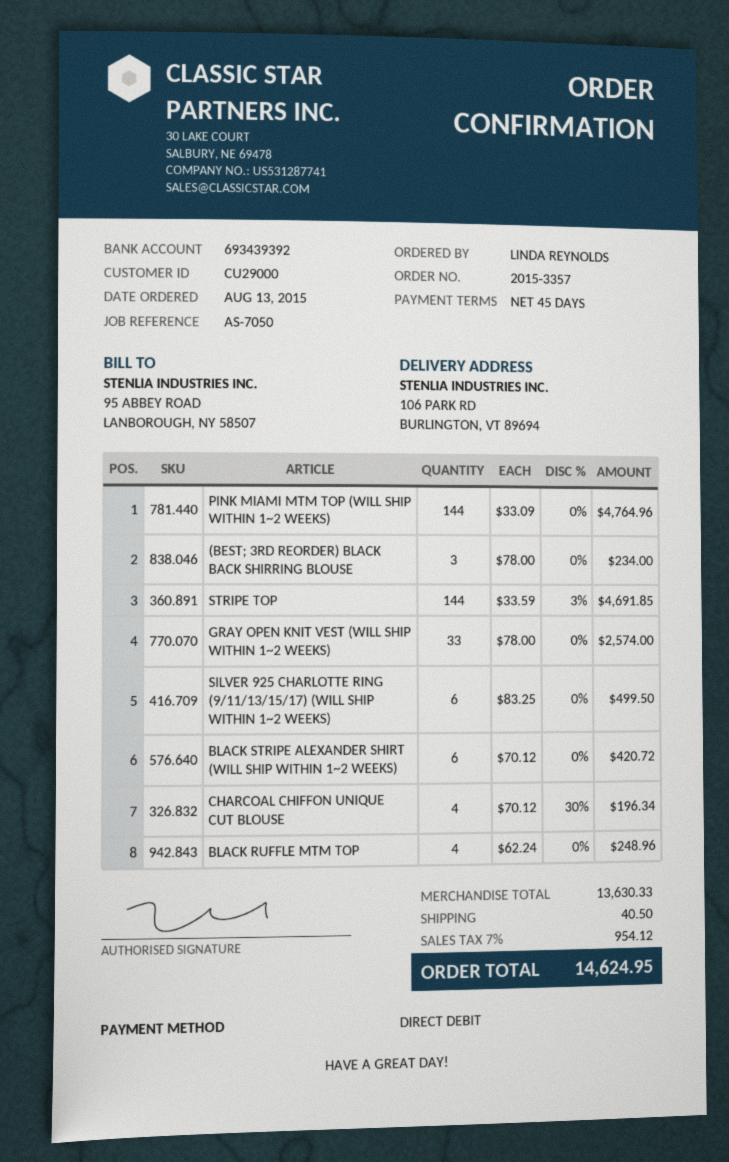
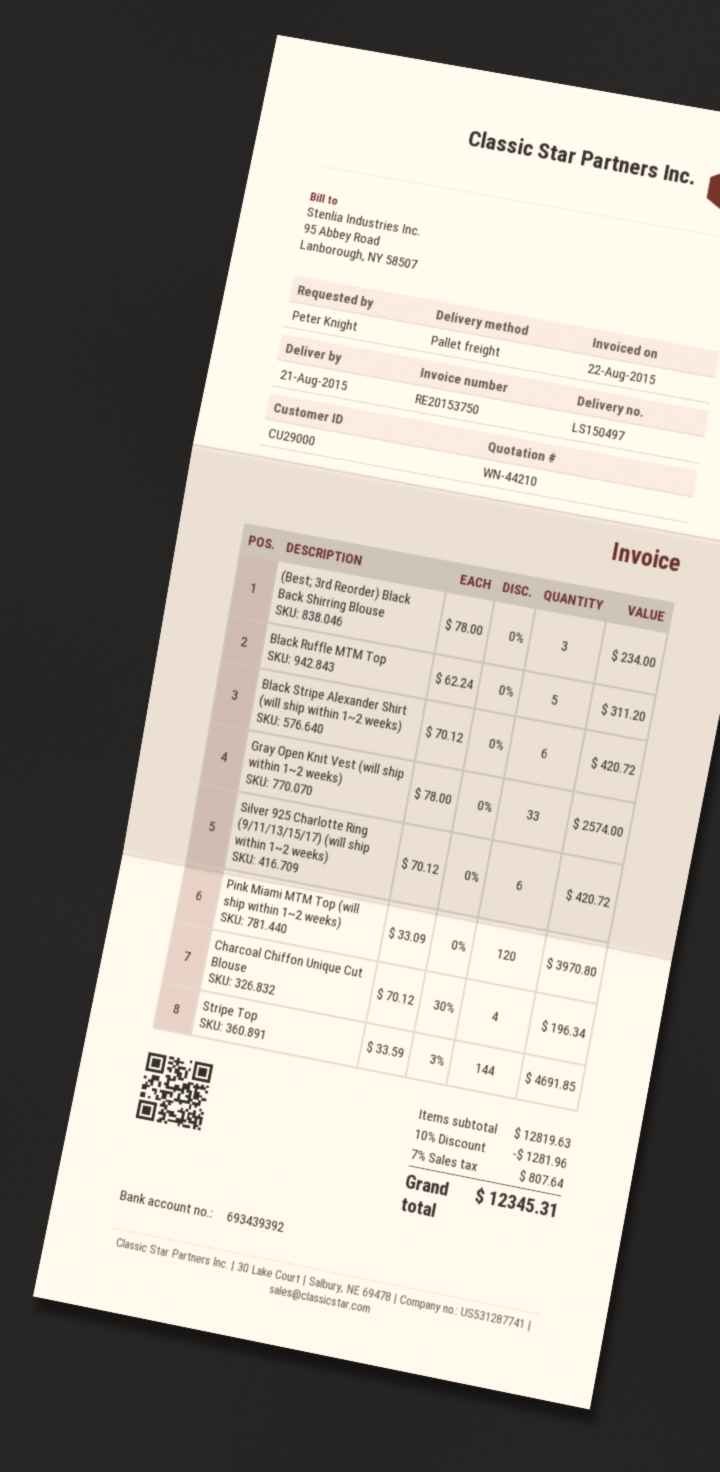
ordered by: LINDA REYNOLDS -> Peter Knight
PINK MIAMI MTM TOP (WILL SHIP WITHIN 1~2 WEEKS): 144 x 33.09 = 4764.96 -> 120 x 33.09 = 3970.80
SILVER 925 CHARLOTTE RING (9/11/13/15/17) (WILL SHIP WITHIN 1~2 WEEKS): 6 x 83.25 = 499.50 -> 6 x 70.12 = 420.72
BLACK RUFFLE MTM TOP: 4 x 62.24 = 248.96 -> 5 x 62.24 = 311.20
subtotal: 13630.33 -> 12819.63
discount: none -> 10% = 1281.96
shipping: 40.50 -> none
tax: 7% = 954.12 -> 7% = 807.64
total: 14624.95 -> 12345.31

